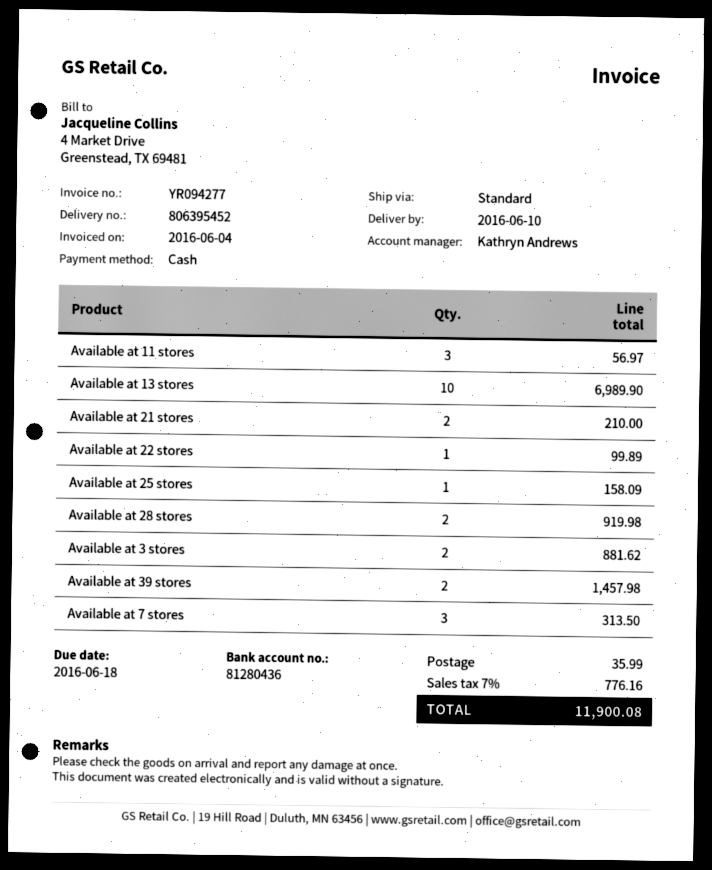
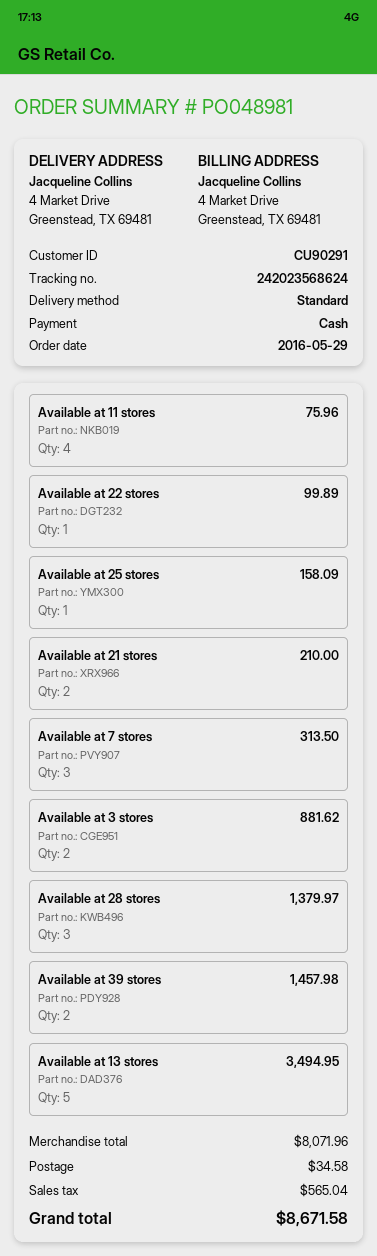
Available at 11 stores: 3 for 56.97 -> 4 for 75.96
Available at 13 stores: 10 for 6989.90 -> 5 for 3494.95
Available at 28 stores: 2 for 919.98 -> 3 for 1379.97
shipping: 35.99 -> 34.58
tax: 776.16 -> 565.04
total: 11900.08 -> 8671.58

